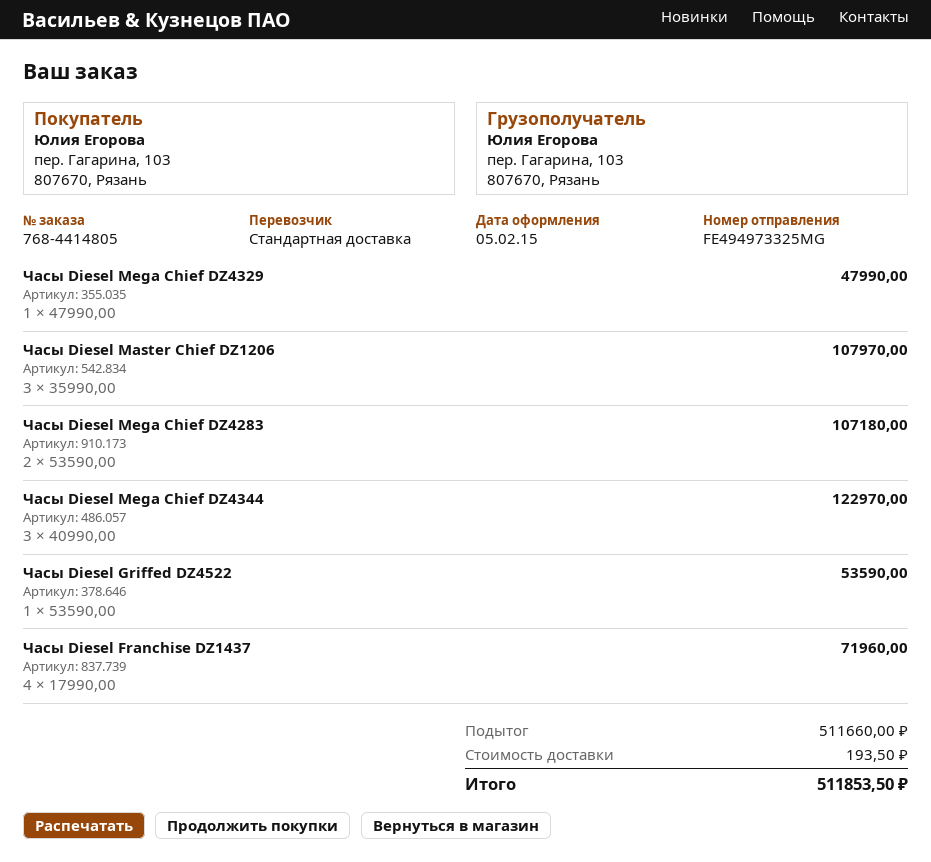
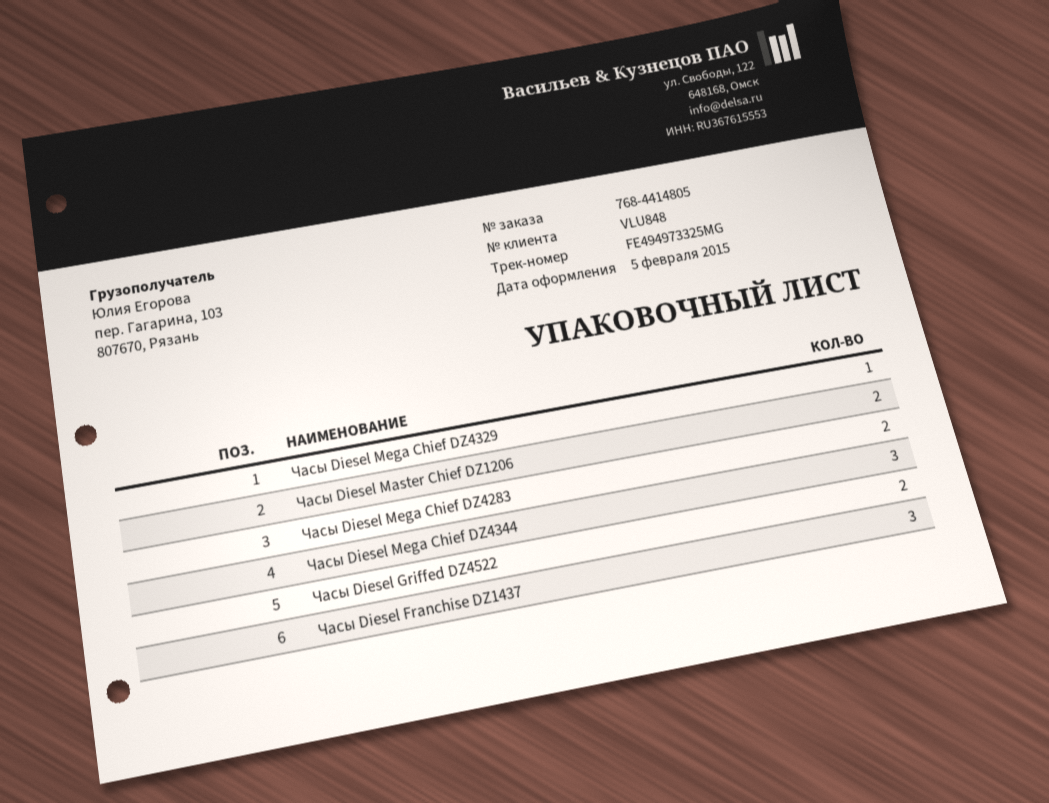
Часы Diesel Master Chief DZ1206: 3 -> 2
Часы Diesel Griffed DZ4522: 1 -> 2
Часы Diesel Franchise DZ1437: 4 -> 3

